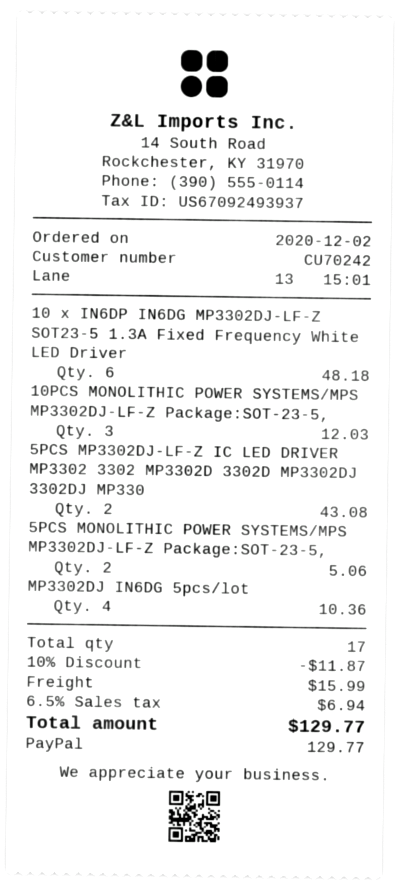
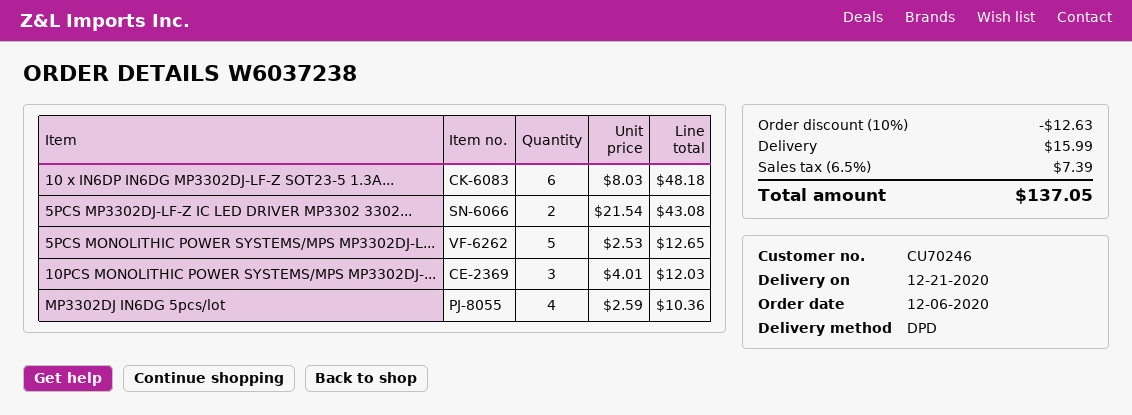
order date: 2020-12-02 -> 2020-12-06
customer number: CU70242 -> CU70246
5PCS MONOLITHIC POWER SYSTEMS/MPS MP3302DJ-LF-Z Package:SOT-23-5,: 2 for 5.06 -> 5 for 12.65
discount: 10% = 11.87 -> 10% = 12.63
tax: 6.5% = 6.94 -> 6.5% = 7.39
total: 129.77 -> 137.05

